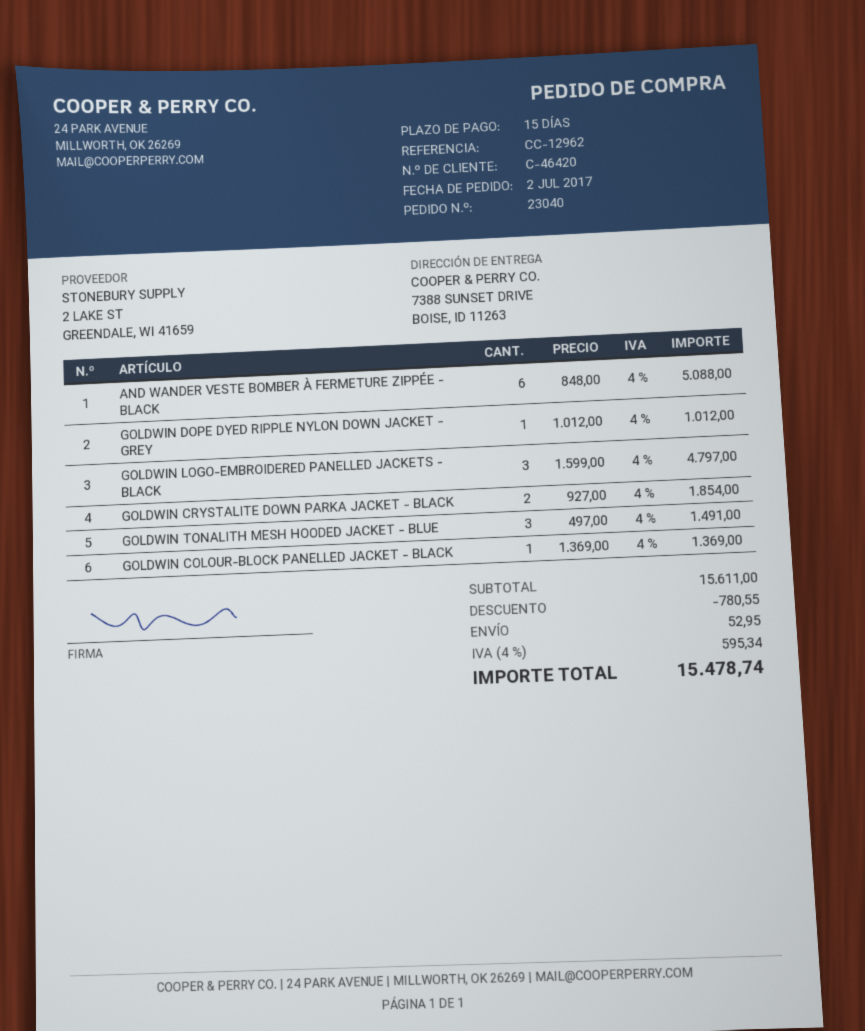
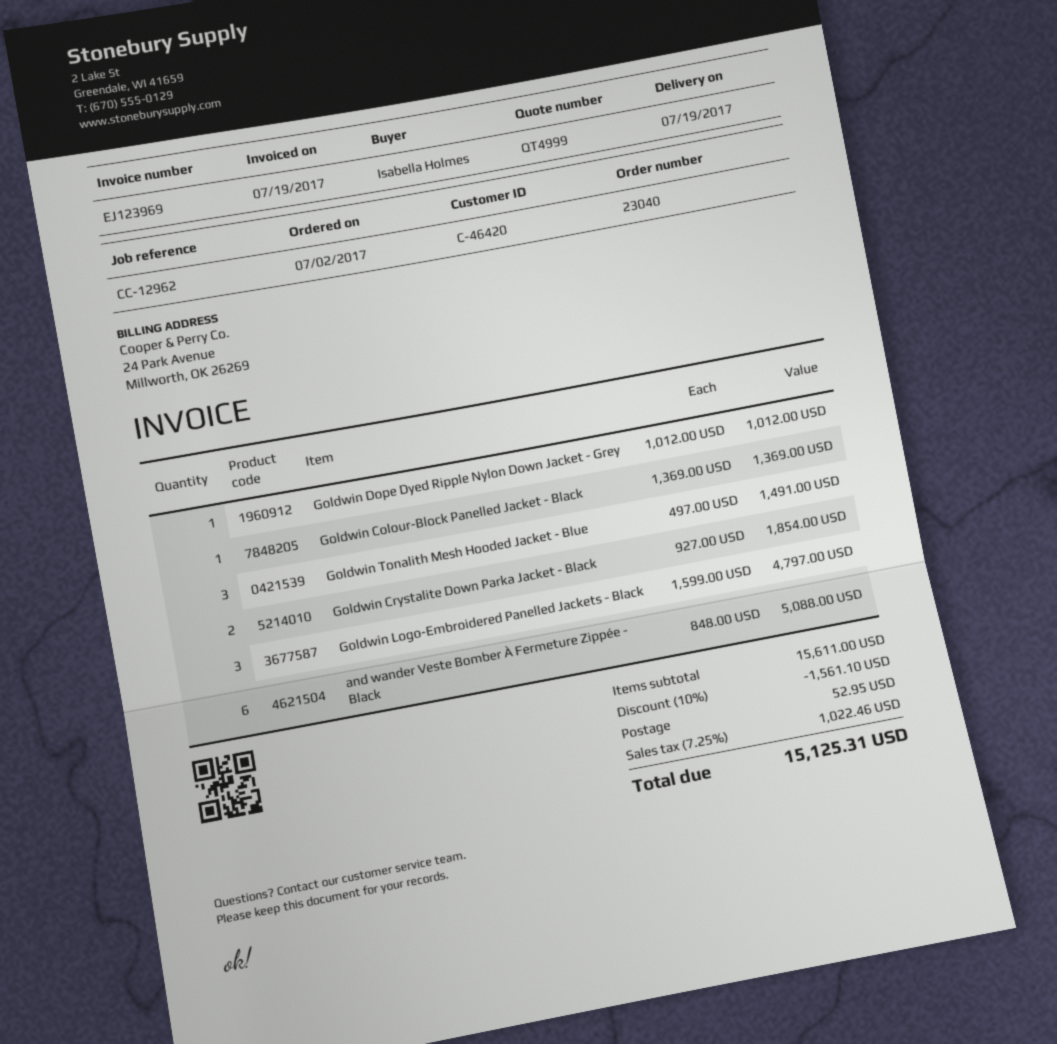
discount: 780.55 -> 1561.10
tax: 4% = 595.34 -> 7.25% = 1022.46
total: 15478.74 -> 15125.31

